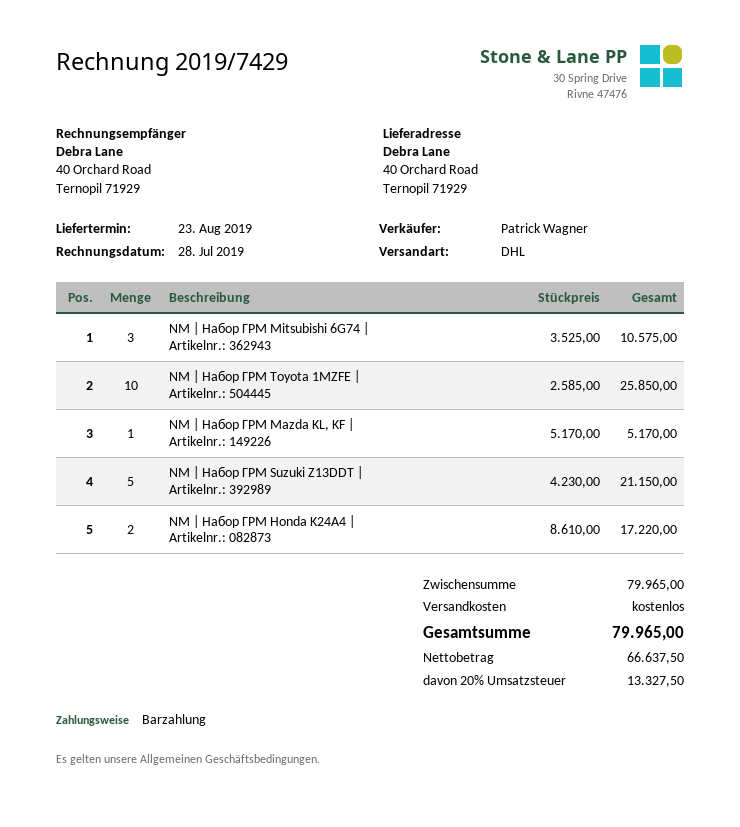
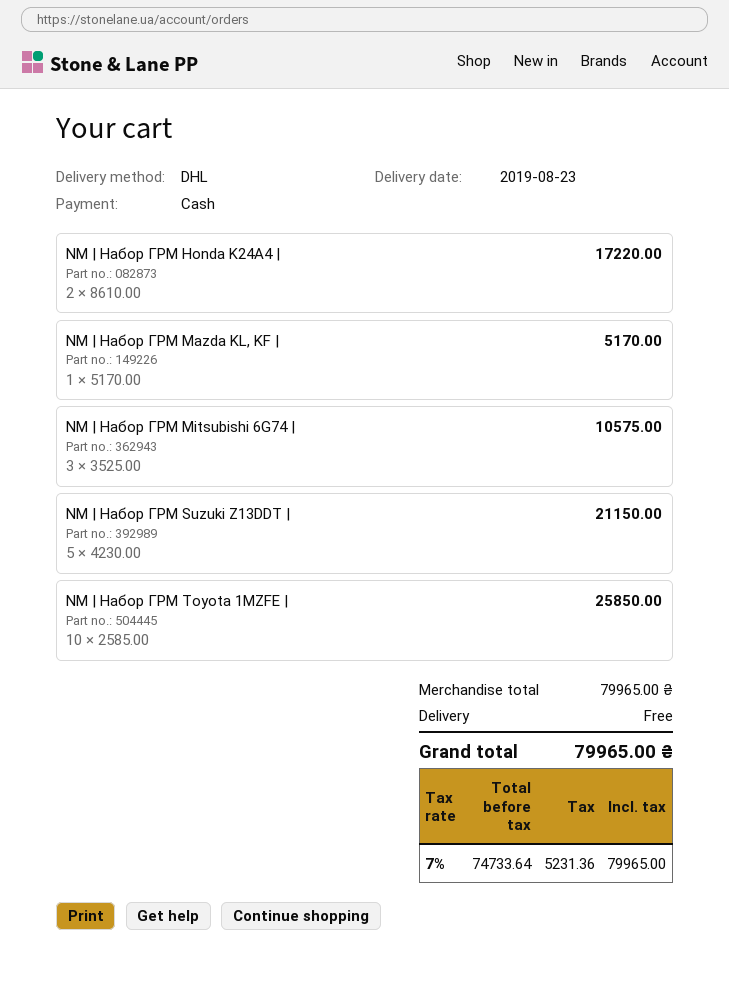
net: 66637.50 -> 74733.64
tax: 20% = 13327.50 -> 7% = 5231.36

